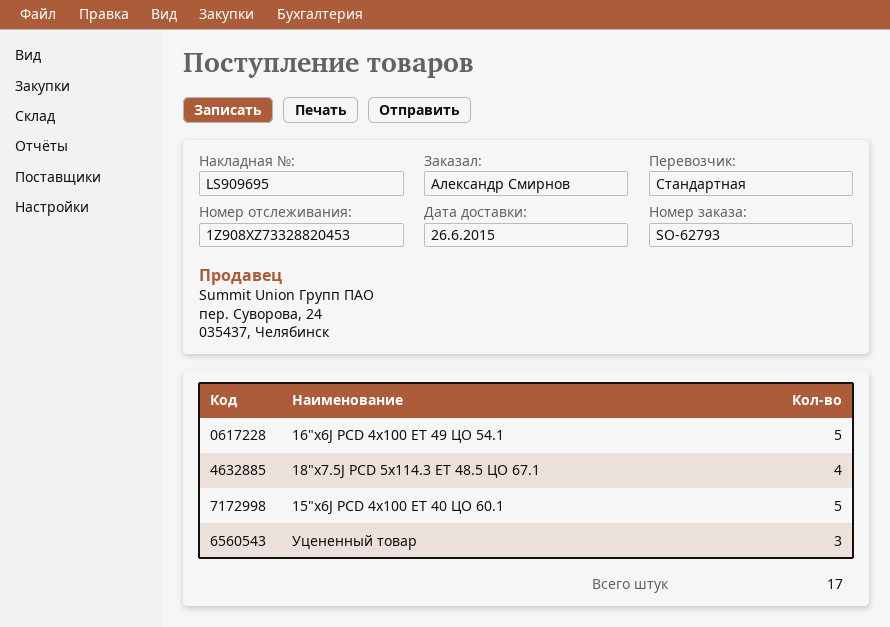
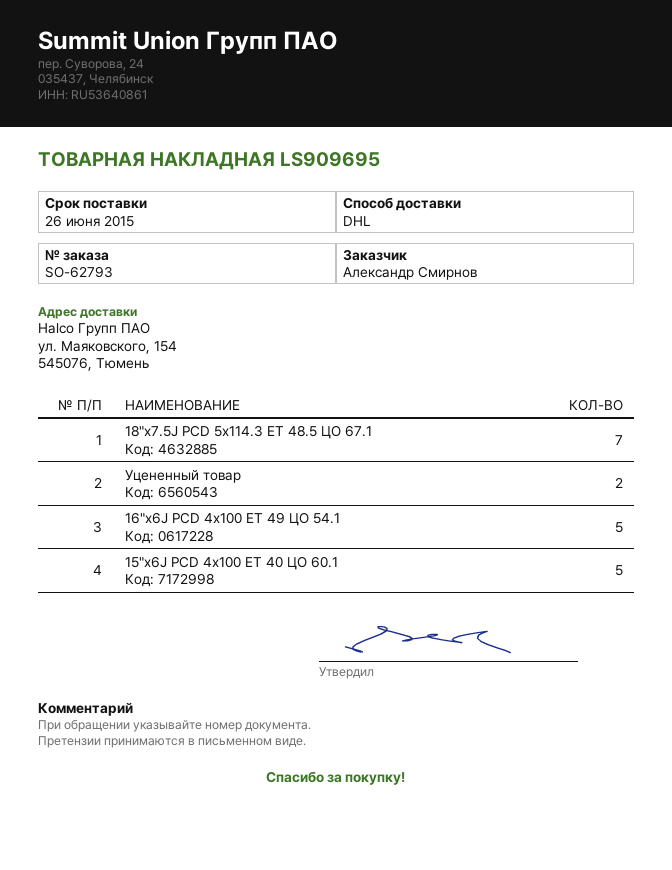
shipping method: standard -> DHL
18"x7.5J PCD 5x114.3 ЕТ 48.5 ЦО 67.1: 4 -> 7
Уцененный товар: 3 -> 2

